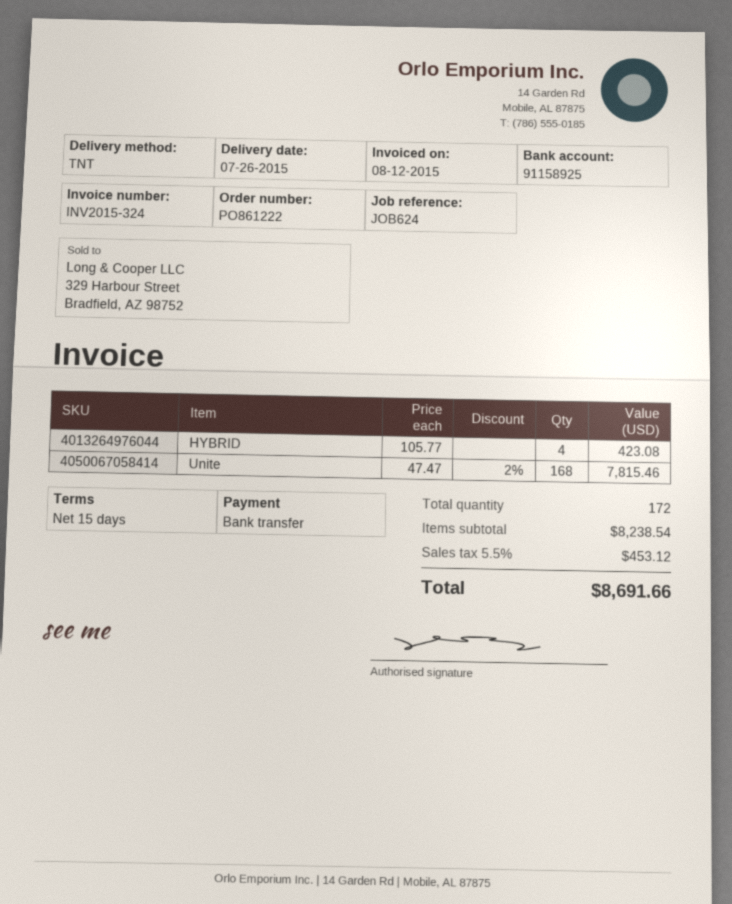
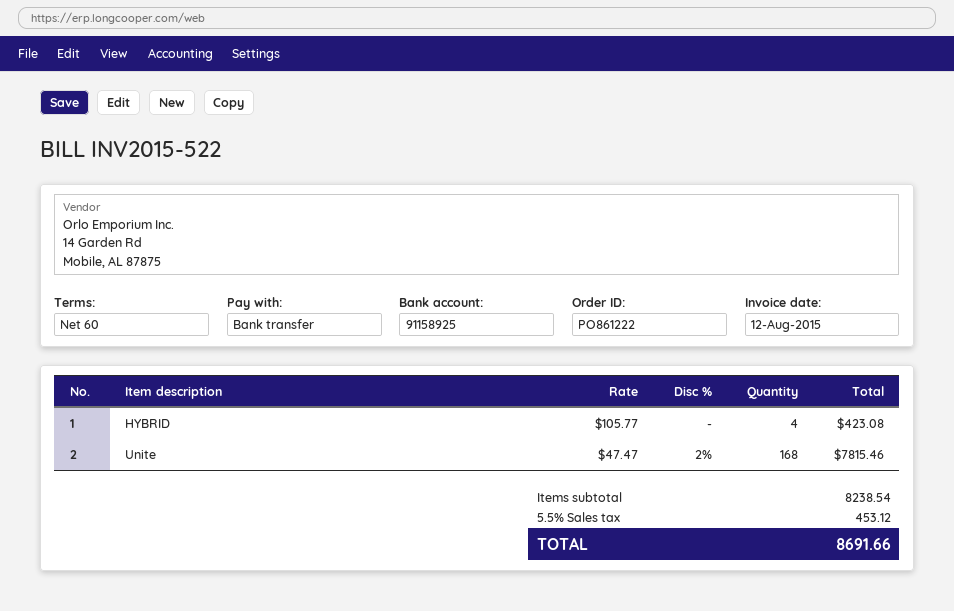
invoice number: INV2015-324 -> INV2015-522
payment terms: 15 days -> 60 days

